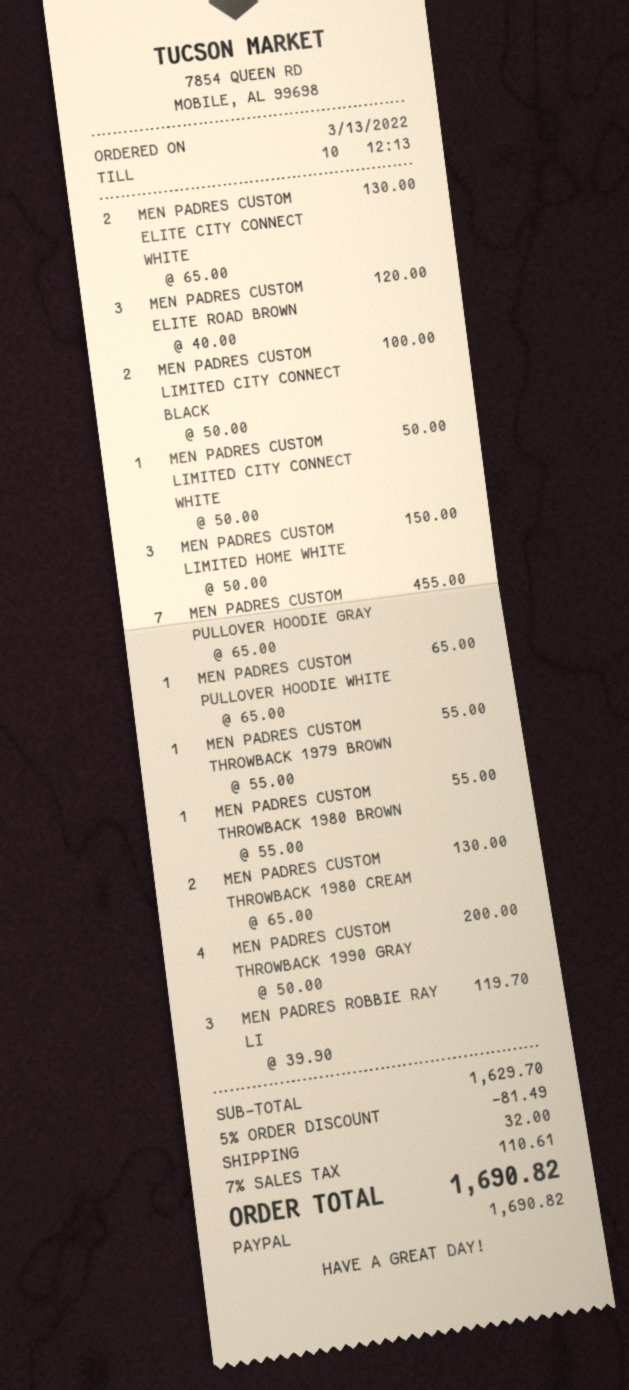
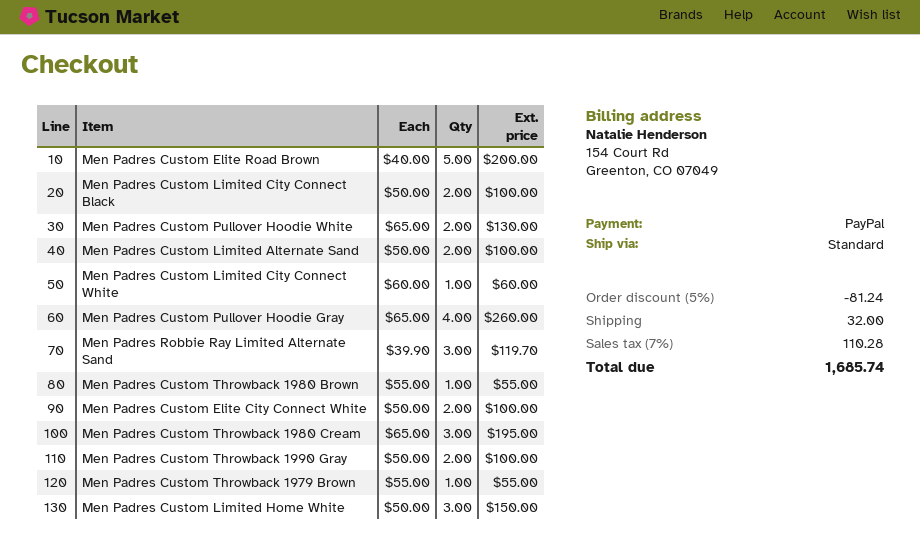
MEN PADRES CUSTOM ELITE CITY CONNECT WHITE: 2 x 65.00 = 130.00 -> 2 x 50.00 = 100.00
MEN PADRES CUSTOM ELITE ROAD BROWN: 3 x 40.00 = 120.00 -> 5 x 40.00 = 200.00
MEN PADRES CUSTOM LIMITED CITY CONNECT WHITE: 1 x 50.00 = 50.00 -> 1 x 60.00 = 60.00
MEN PADRES CUSTOM PULLOVER HOODIE GRAY: 7 x 65.00 = 455.00 -> 4 x 65.00 = 260.00
MEN PADRES CUSTOM PULLOVER HOODIE WHITE: 1 x 65.00 = 65.00 -> 2 x 65.00 = 130.00
MEN PADRES CUSTOM THROWBACK 1980 CREAM: 2 x 65.00 = 130.00 -> 3 x 65.00 = 195.00
MEN PADRES CUSTOM THROWBACK 1990 GRAY: 4 x 50.00 = 200.00 -> 2 x 50.00 = 100.00
Men Padres Custom Limited Alternate Sand: none -> 2 x 50.00 = 100.00
discount: 5% = 81.49 -> 5% = 81.24
tax: 7% = 110.61 -> 7% = 110.28
total: 1690.82 -> 1685.74

